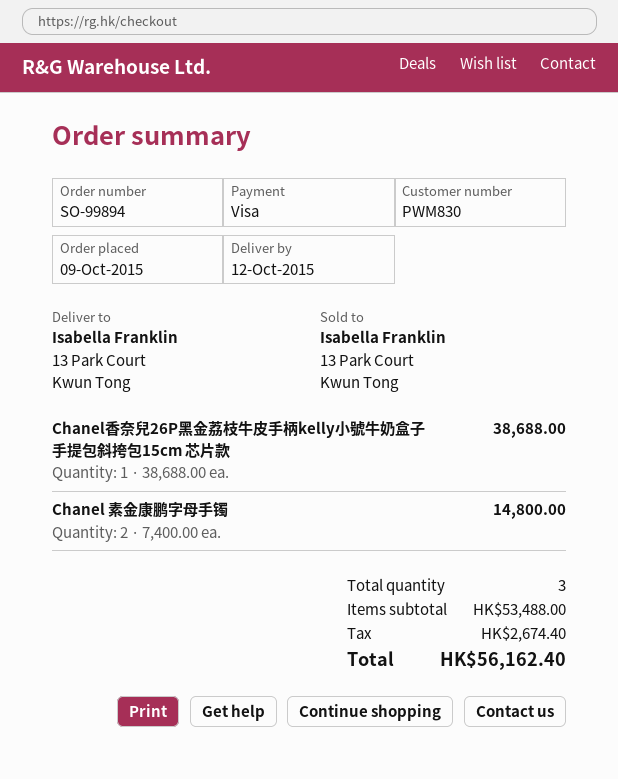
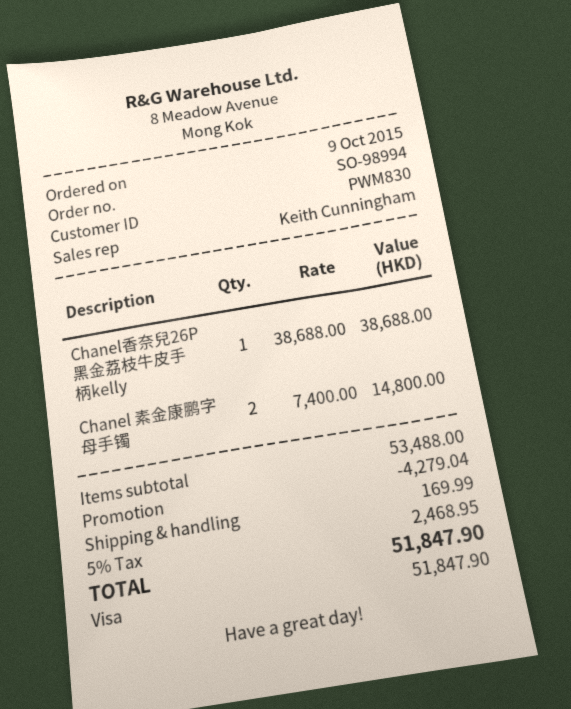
order number: SO-99894 -> SO-98994
discount: none -> 4279.04
shipping: none -> 169.99
tax: 2674.40 -> 2468.95
total: 56162.40 -> 51847.90

